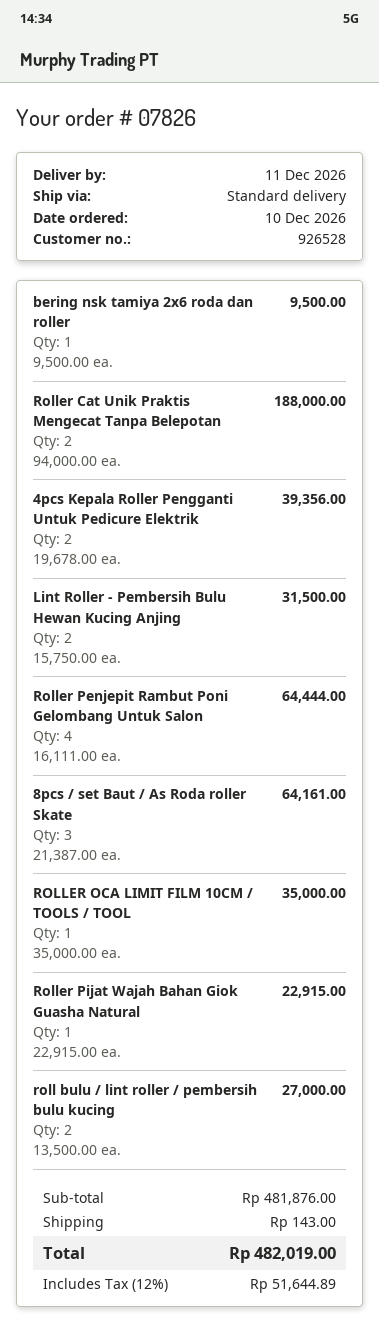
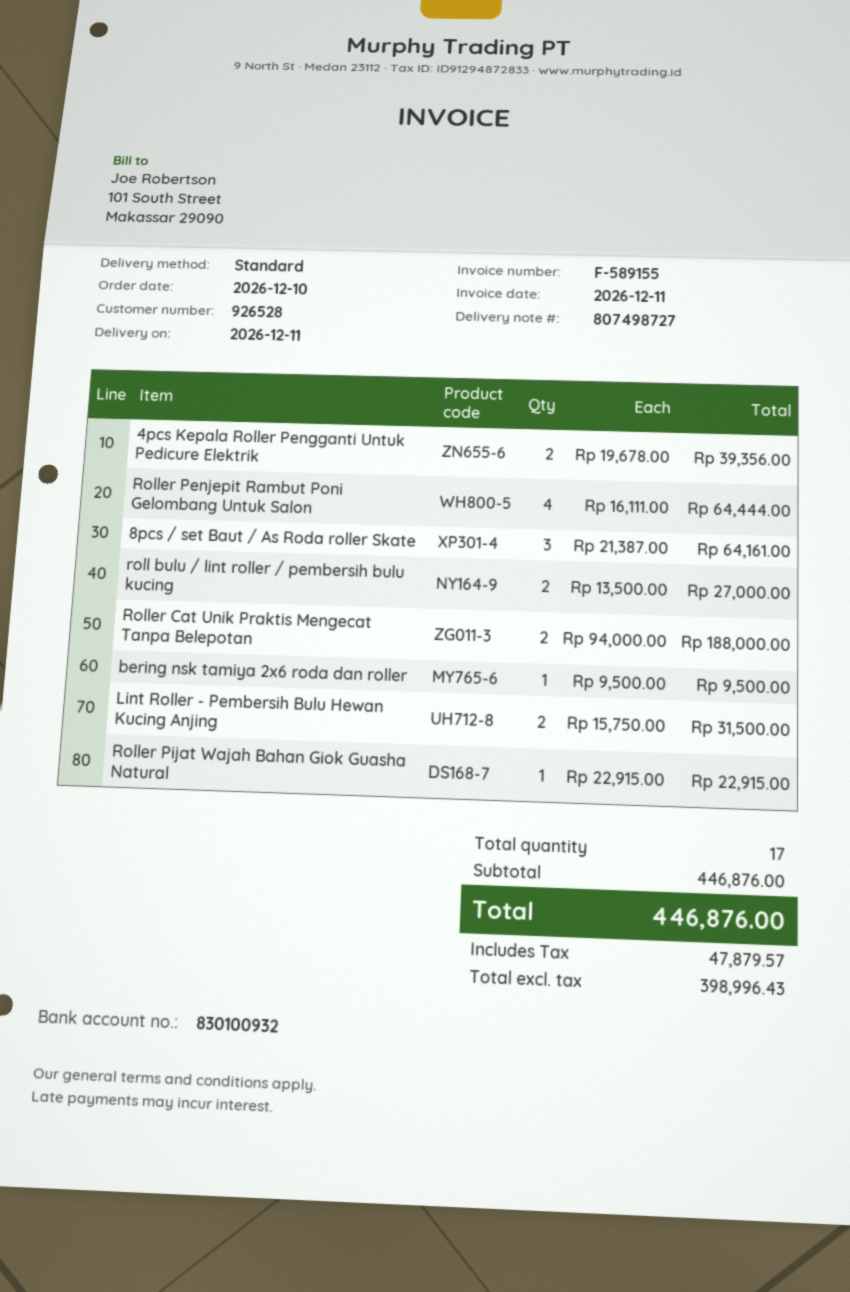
ROLLER OCA LIMIT FILM 10CM / TOOLS / TOOL: 1 x 35000.00 = 35000.00 -> none
subtotal: 481876.00 -> 446876.00
shipping: 143.00 -> none
tax: 51644.89 -> 47879.57
total: 482019.00 -> 446876.00

